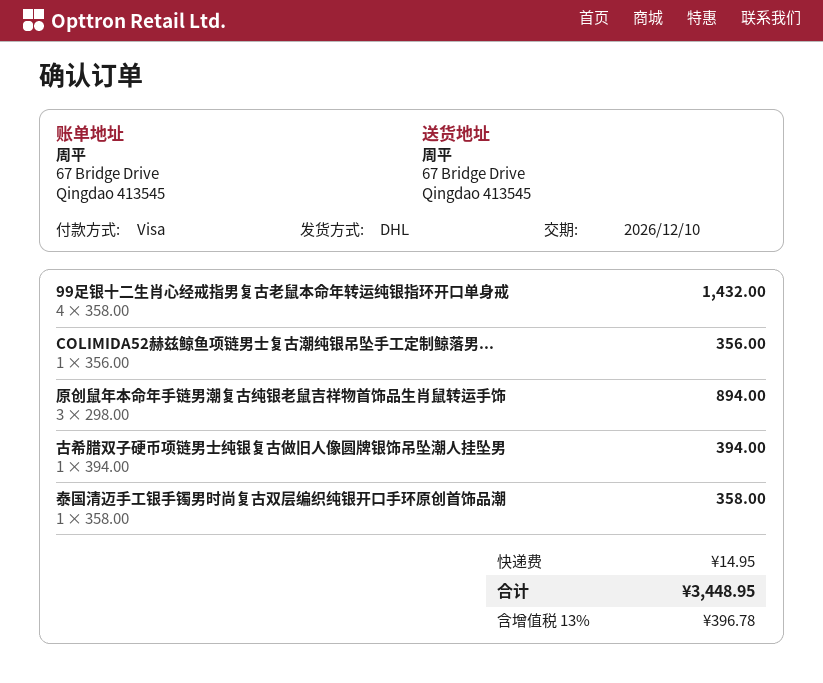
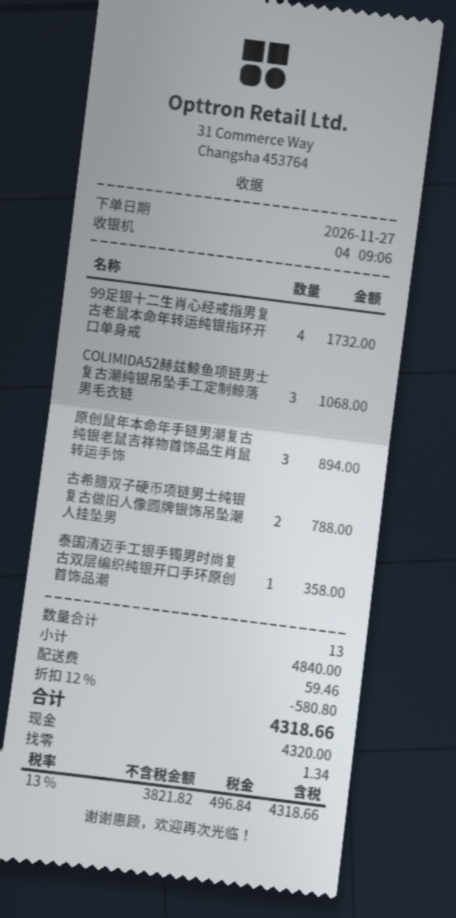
payment method: Visa -> cash
99足银十二生肖心经戒指男复古老鼠本命年转运纯银指环开口单身戒: 4 for 1432.00 -> 4 for 1732.00
COLIMIDA52赫兹鲸鱼项链男士复古潮纯银吊坠手工定制鲸落男...: 1 for 356.00 -> 3 for 1068.00
古希腊双子硬币项链男士纯银复古做旧人像圆牌银饰吊坠潮人挂坠男: 1 for 394.00 -> 2 for 788.00
discount: none -> 12% = 580.80
shipping: 14.95 -> 59.46
tax: 13% = 396.78 -> 13% = 496.84
total: 3448.95 -> 4318.66

